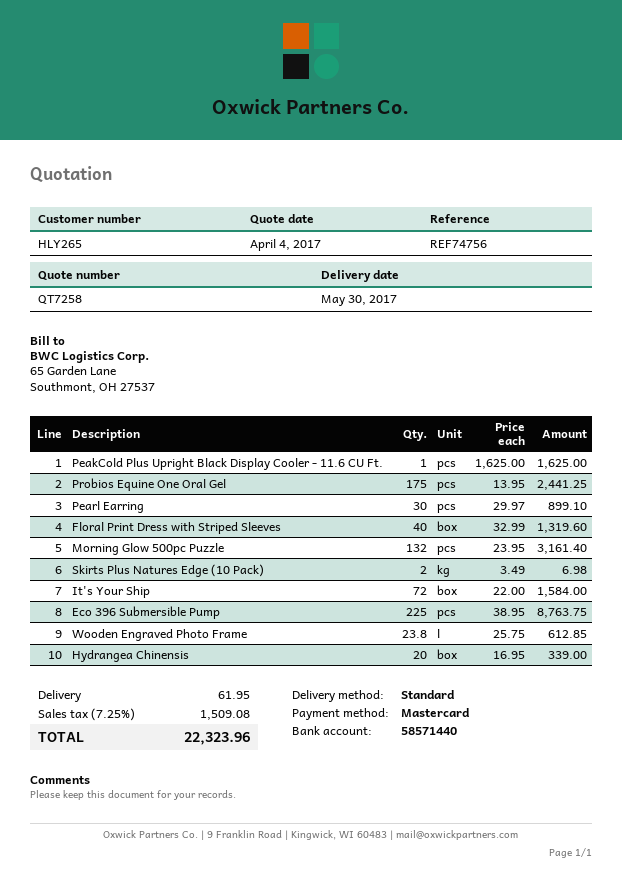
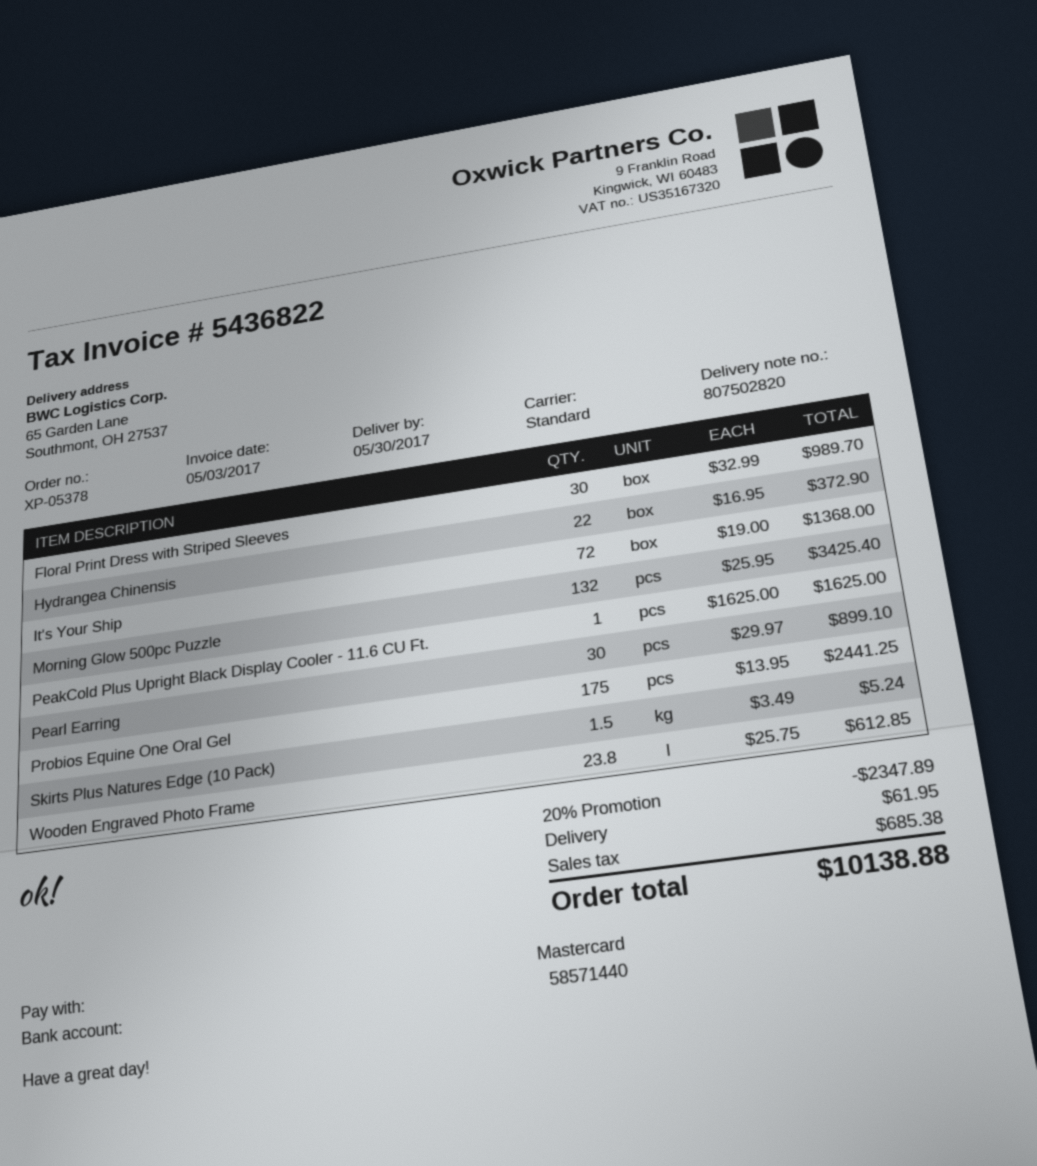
Floral Print Dress with Striped Sleeves: 40 x 32.99 = 1319.60 -> 30 x 32.99 = 989.70
Morning Glow 500pc Puzzle: 132 x 23.95 = 3161.40 -> 132 x 25.95 = 3425.40
Skirts Plus Natures Edge (10 Pack): 2 x 3.49 = 6.98 -> 1.5 x 3.49 = 5.24
It's Your Ship: 72 x 22.00 = 1584.00 -> 72 x 19.00 = 1368.00
Eco 396 Submersible Pump: 225 x 38.95 = 8763.75 -> none
Hydrangea Chinensis: 20 x 16.95 = 339.00 -> 22 x 16.95 = 372.90
discount: none -> 20% = 2347.89
tax: 1509.08 -> 685.38
total: 22323.96 -> 10138.88

